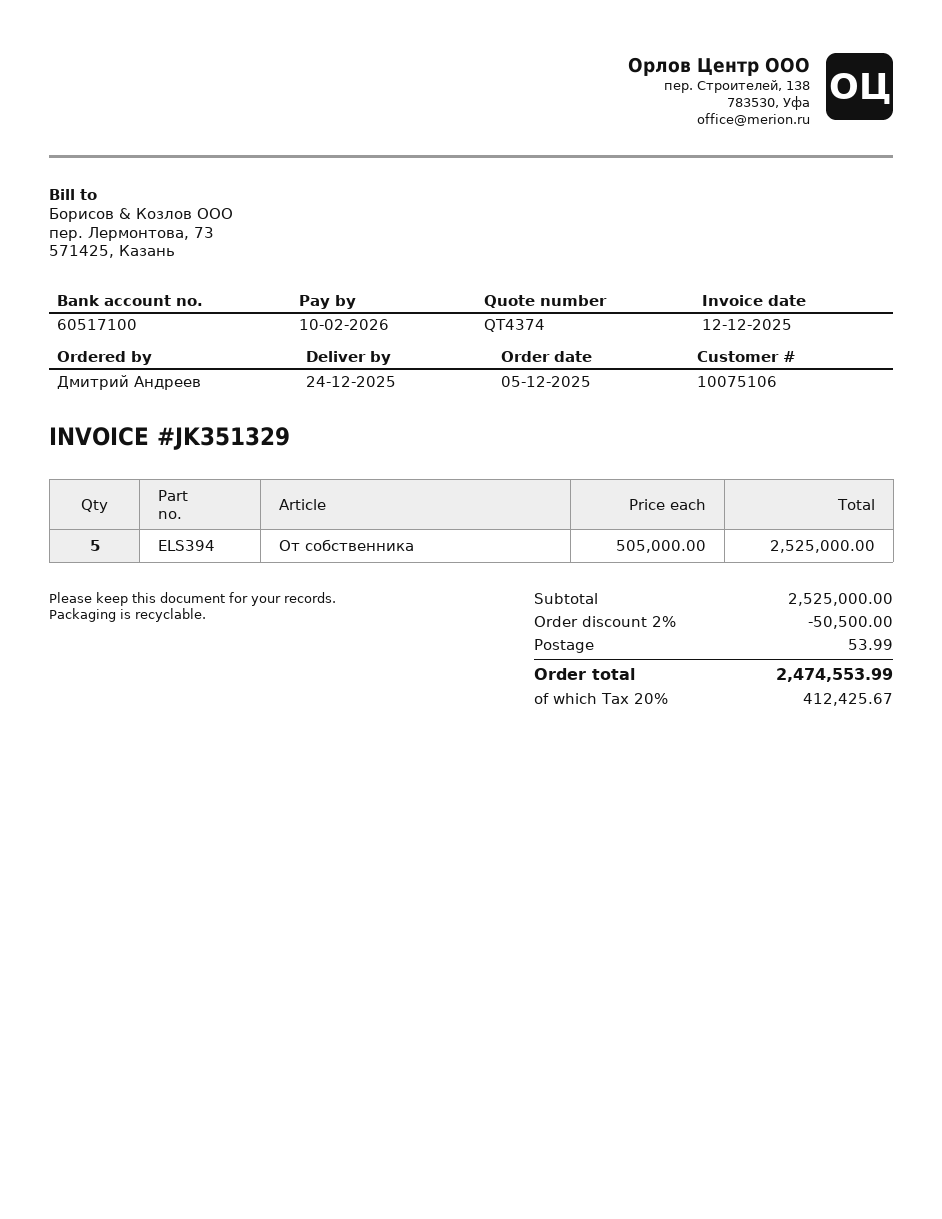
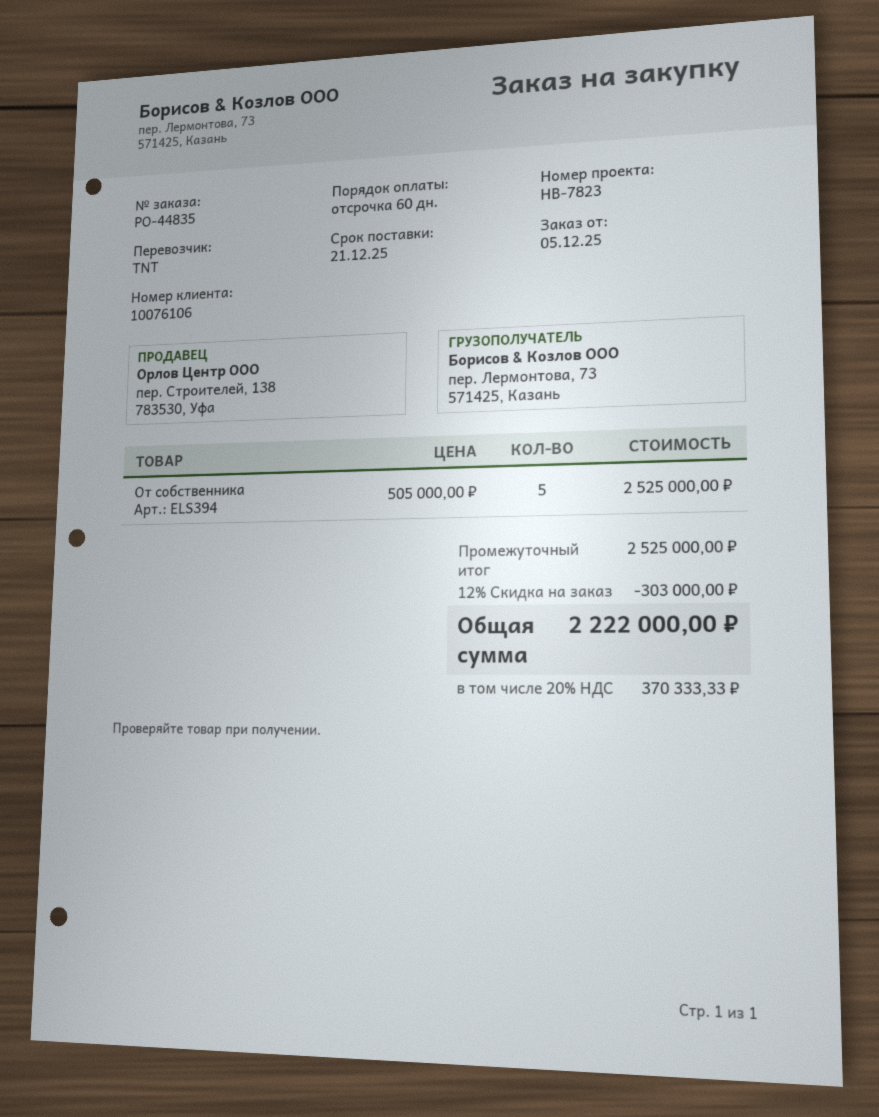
delivery date: 2025-12-24 -> 2025-12-21
customer number: 10075106 -> 10076106
discount: 2% = 50500.00 -> 12% = 303000.00
shipping: 53.99 -> none
tax: 20% = 412425.67 -> 20% = 370333.33
total: 2474553.99 -> 2222000.00

